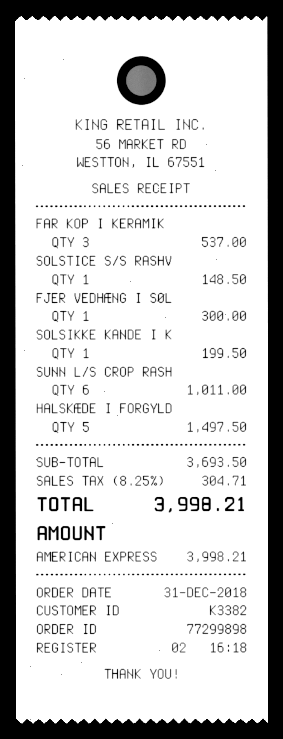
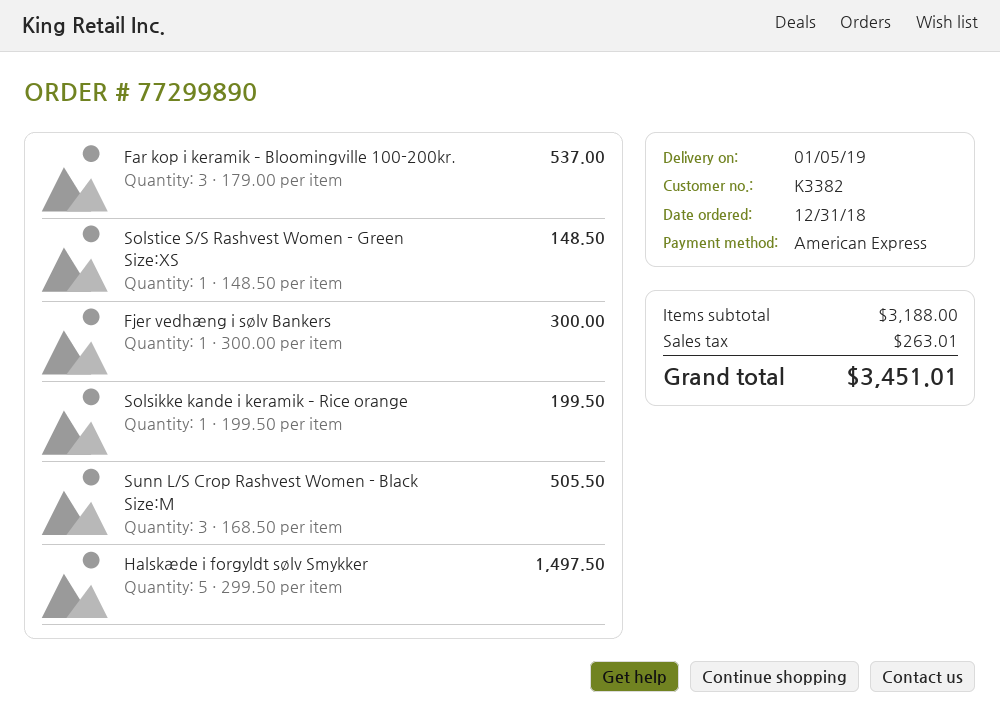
order number: 77299898 -> 77299890
SUNN L/S CROP RASH: 6 for 1011.00 -> 3 for 505.50
subtotal: 3693.50 -> 3188.00
tax: 304.71 -> 263.01
total: 3998.21 -> 3451.01

